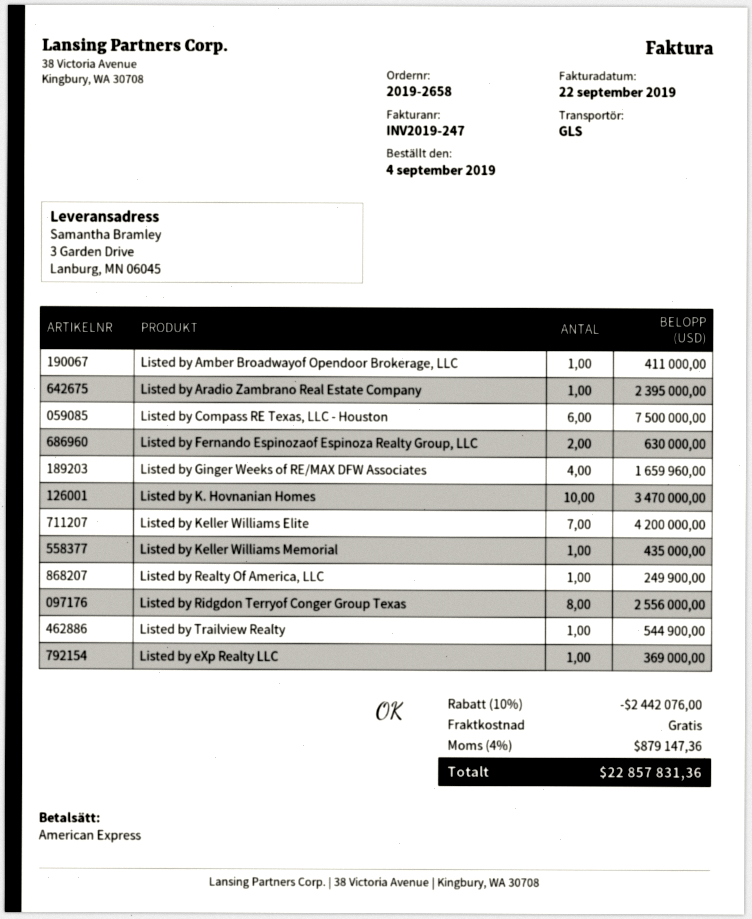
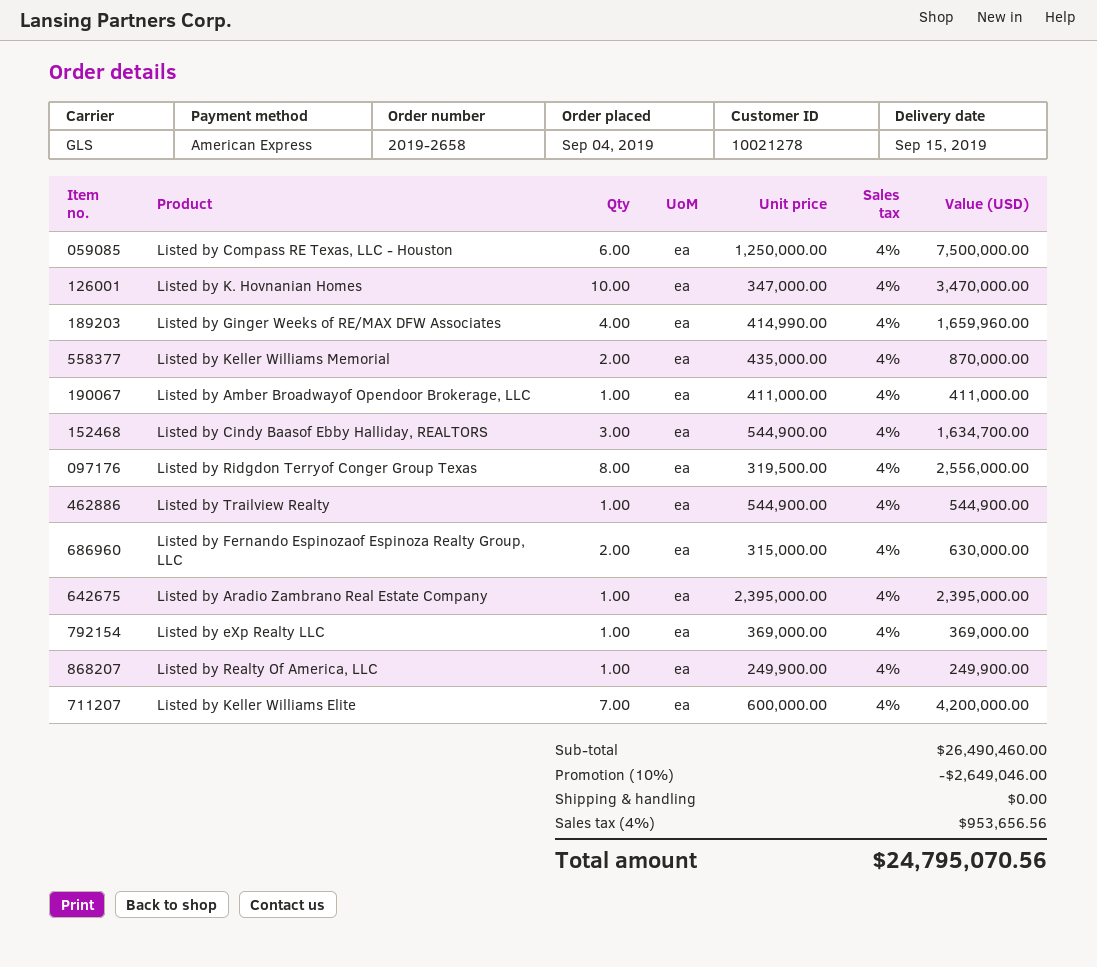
Listed by Keller Williams Memorial: 1 for 435000.00 -> 2 for 870000.00
Listed by Cindy Baasof Ebby Halliday, REALTORS: none -> 3 for 1634700.00
discount: 10% = 2442076.00 -> 10% = 2649046.00
tax: 4% = 879147.36 -> 4% = 953656.56
total: 22857831.36 -> 24795070.56

